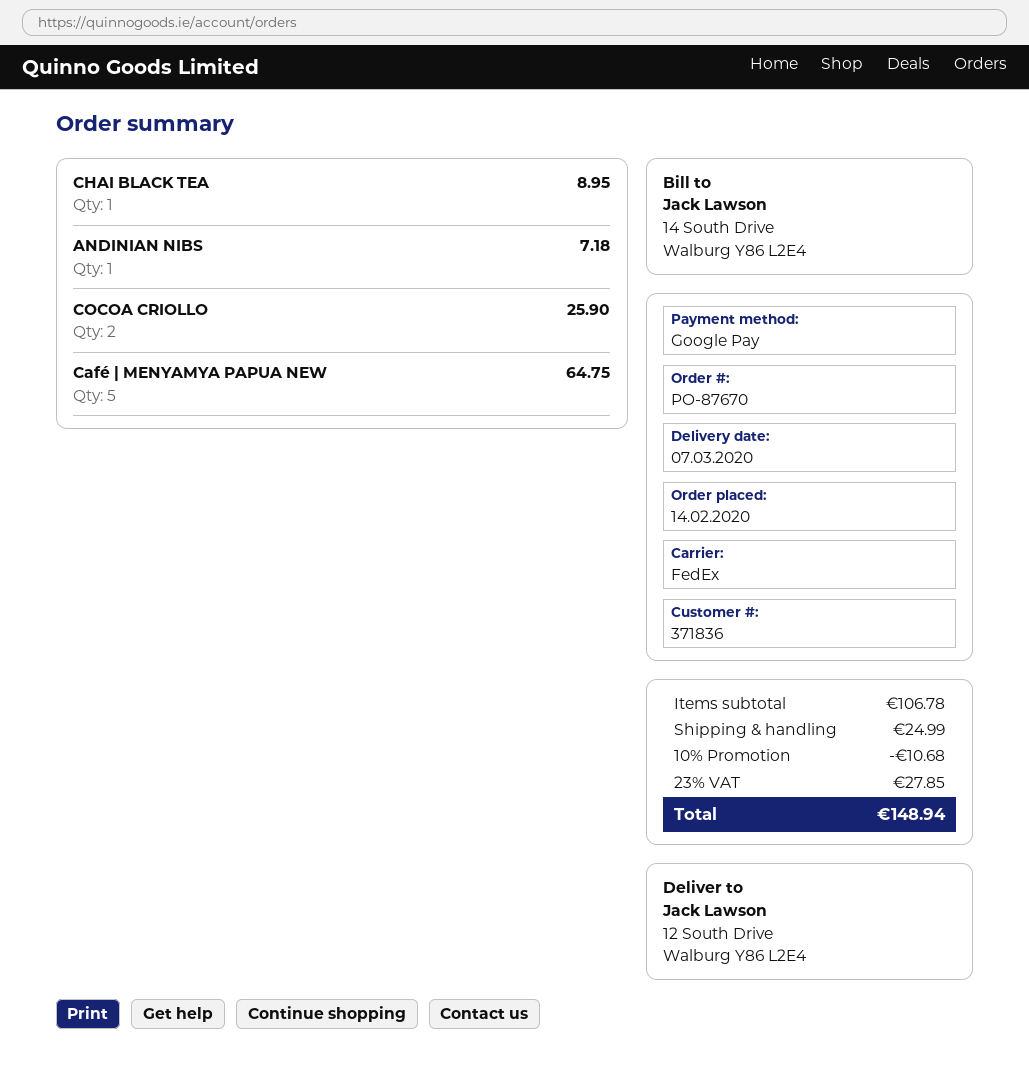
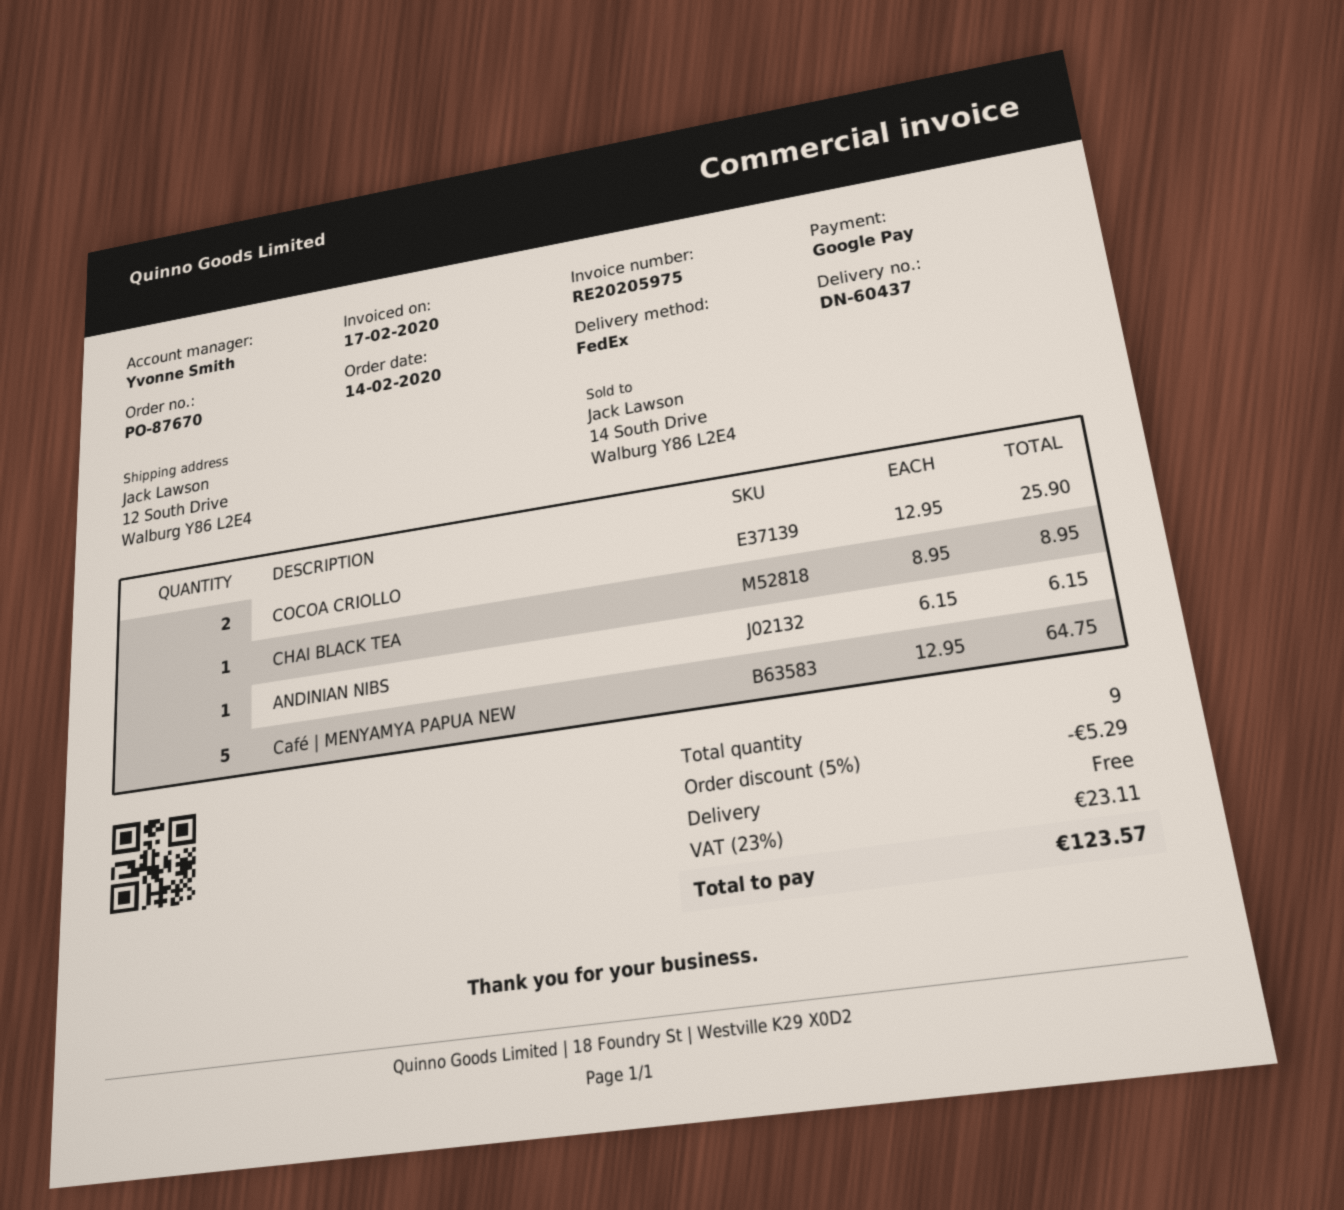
ANDINIAN NIBS: 1 for 7.18 -> 1 for 6.15
discount: 10% = 10.68 -> 5% = 5.29
shipping: 24.99 -> 0.00
tax: 23% = 27.85 -> 23% = 23.11
total: 148.94 -> 123.57

